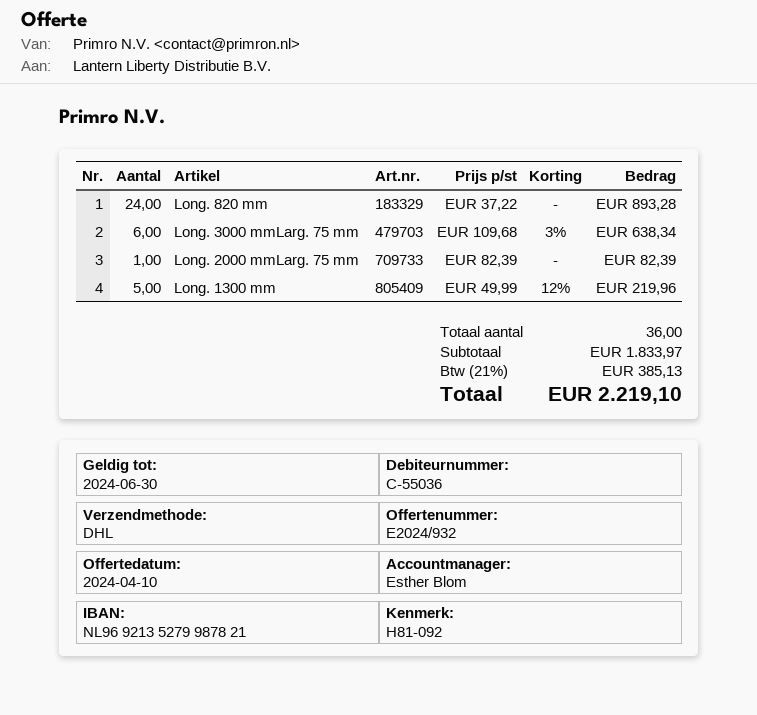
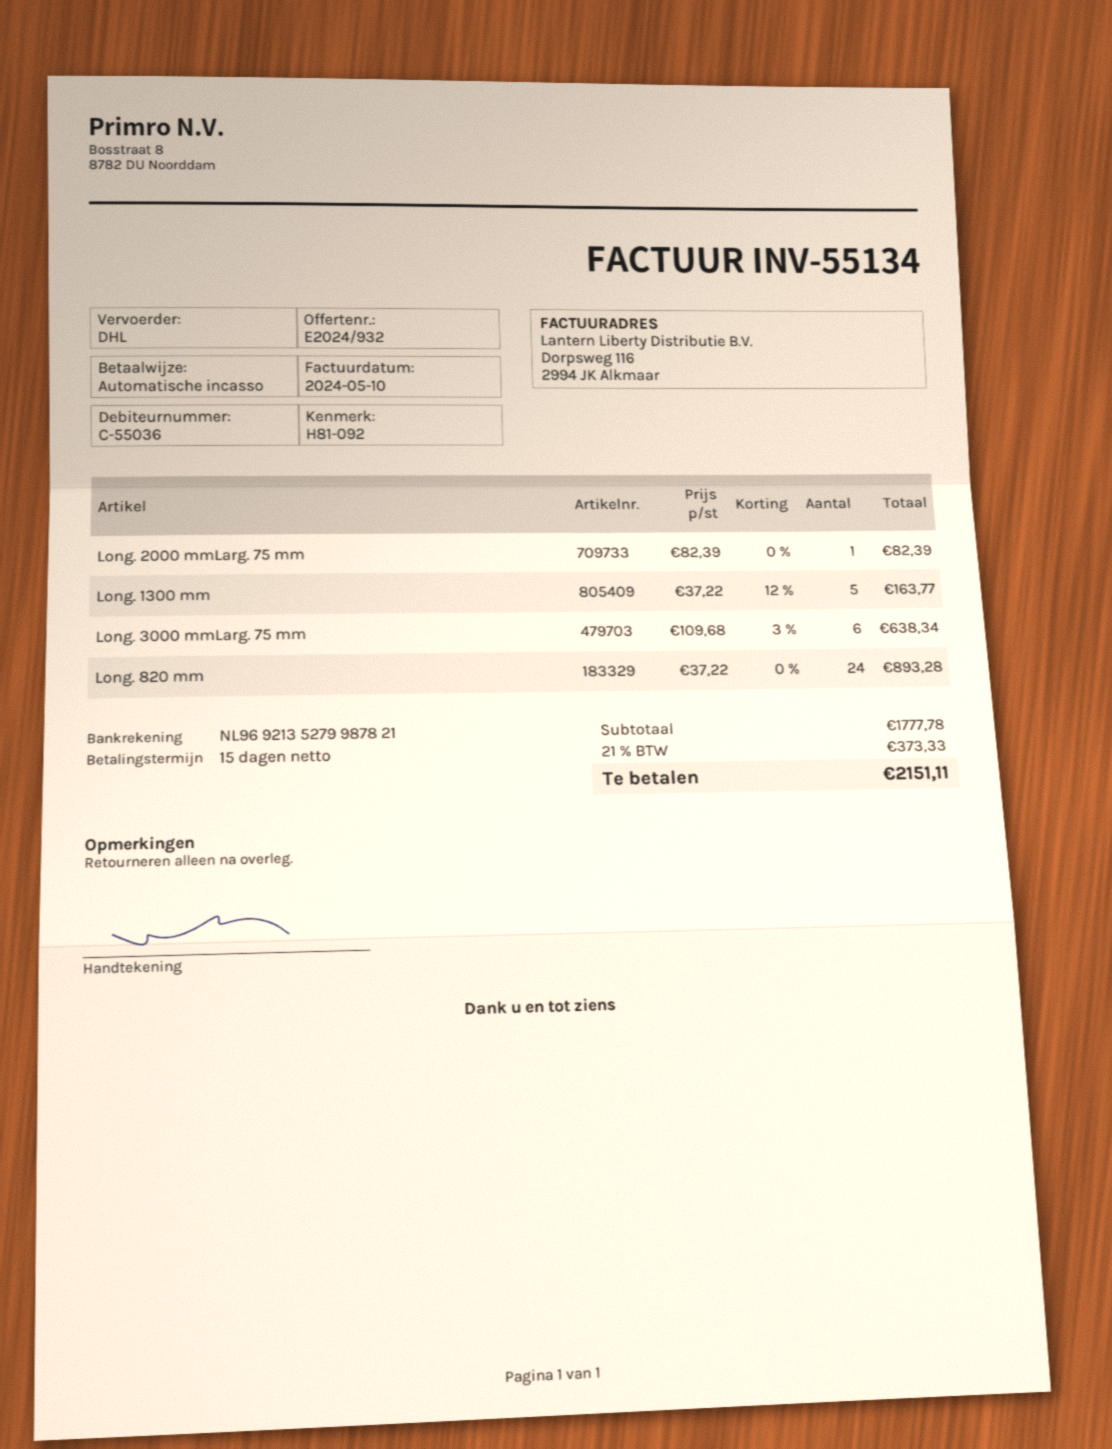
Long. 1300 mm: 5 x 49.99 - 12% = 219.96 -> 5 x 37.22 - 12% = 163.77
subtotal: 1833.97 -> 1777.78
tax: 21% = 385.13 -> 21% = 373.33
total: 2219.10 -> 2151.11

